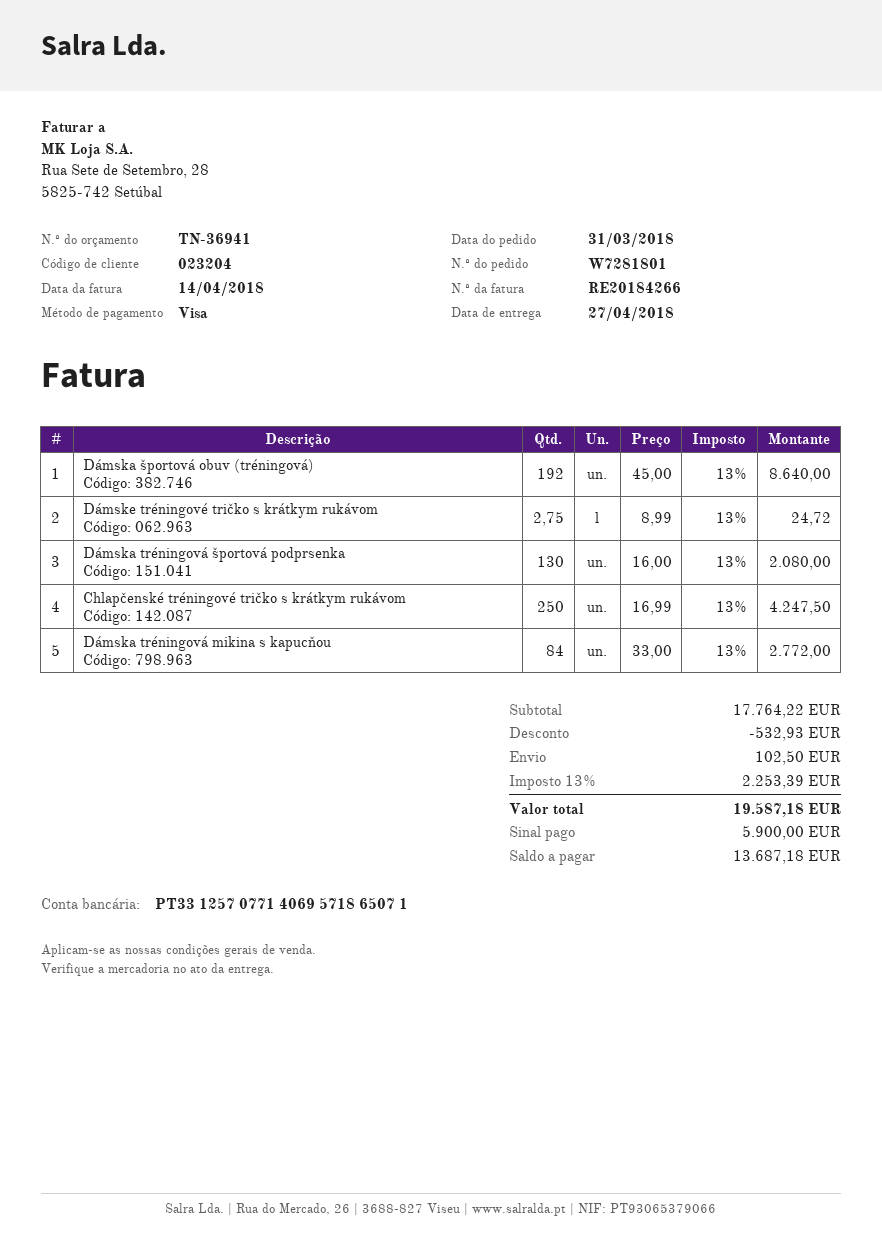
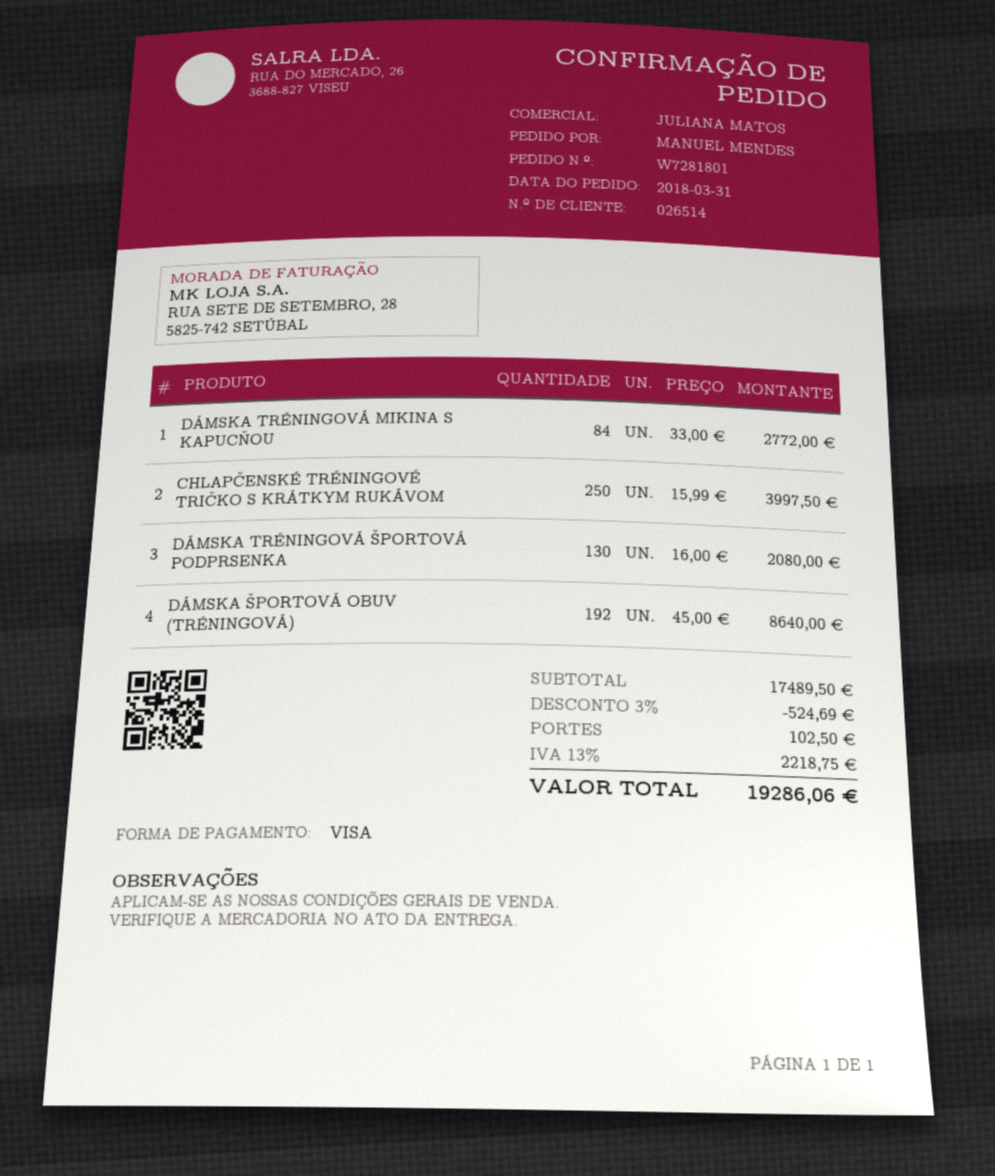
customer number: 023204 -> 026514
Dámske tréningové tričko s krátkym rukávom: 2.75 x 8.99 = 24.72 -> none
Chlapčenské tréningové tričko s krátkym rukávom: 250 x 16.99 = 4247.50 -> 250 x 15.99 = 3997.50
subtotal: 17764.22 -> 17489.50
discount: 532.93 -> 524.69
tax: 13% = 2253.39 -> 13% = 2218.75
total: 19587.18 -> 19286.06

